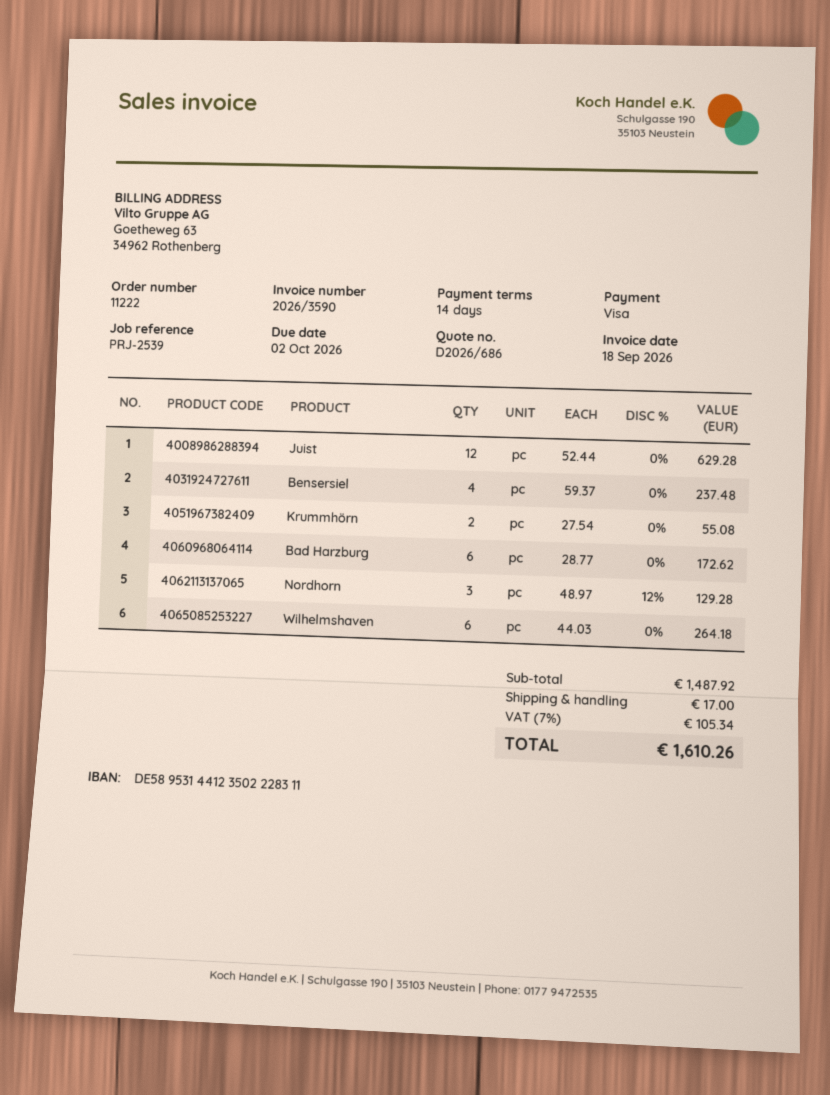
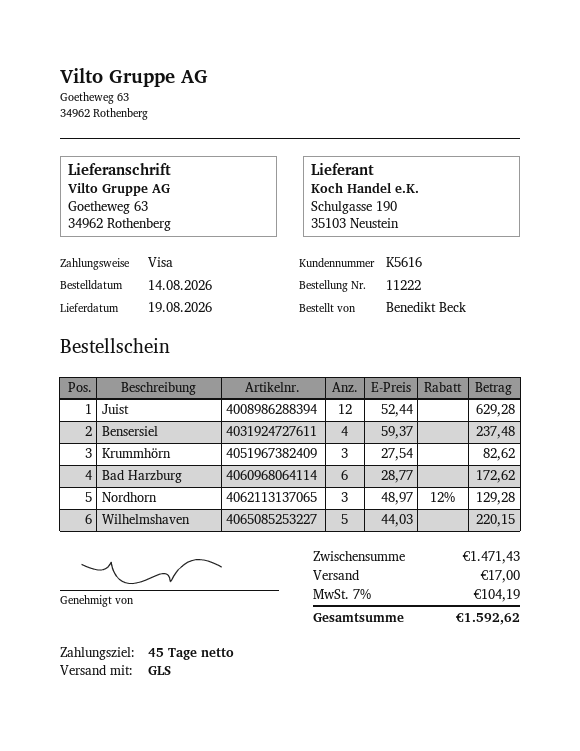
payment terms: 14 days -> 45 days
Krummhörn: 2 x 27.54 = 55.08 -> 3 x 27.54 = 82.62
Wilhelmshaven: 6 x 44.03 = 264.18 -> 5 x 44.03 = 220.15
subtotal: 1487.92 -> 1471.43
tax: 7% = 105.34 -> 7% = 104.19
total: 1610.26 -> 1592.62

